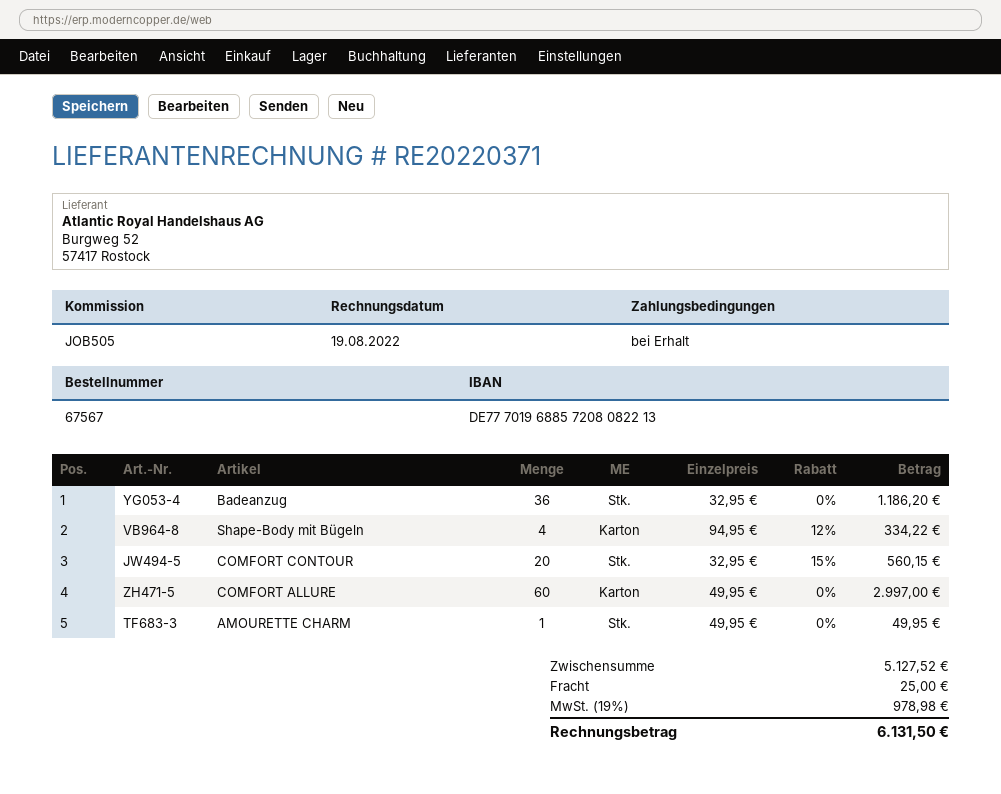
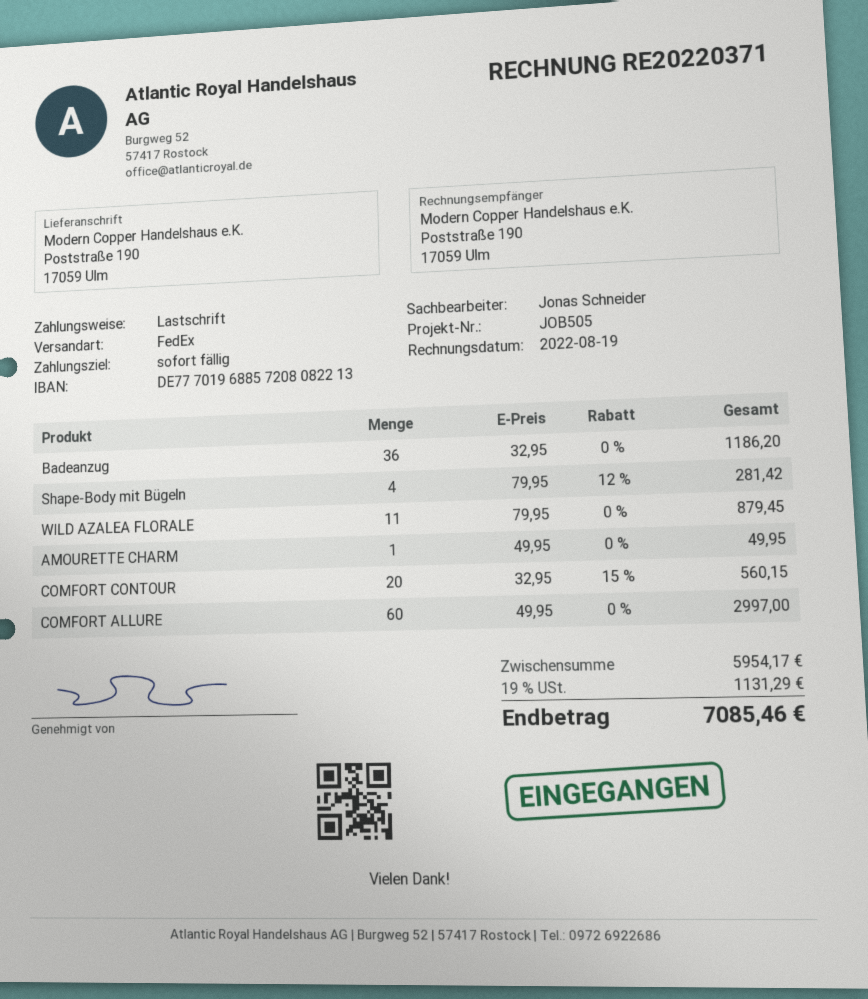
Shape-Body mit Bügeln: 4 x 94.95 - 12% = 334.22 -> 4 x 79.95 - 12% = 281.42
WILD AZALEA FLORALE: none -> 11 x 79.95 = 879.45
subtotal: 5127.52 -> 5954.17
shipping: 25.00 -> none
tax: 19% = 978.98 -> 19% = 1131.29
total: 6131.50 -> 7085.46

